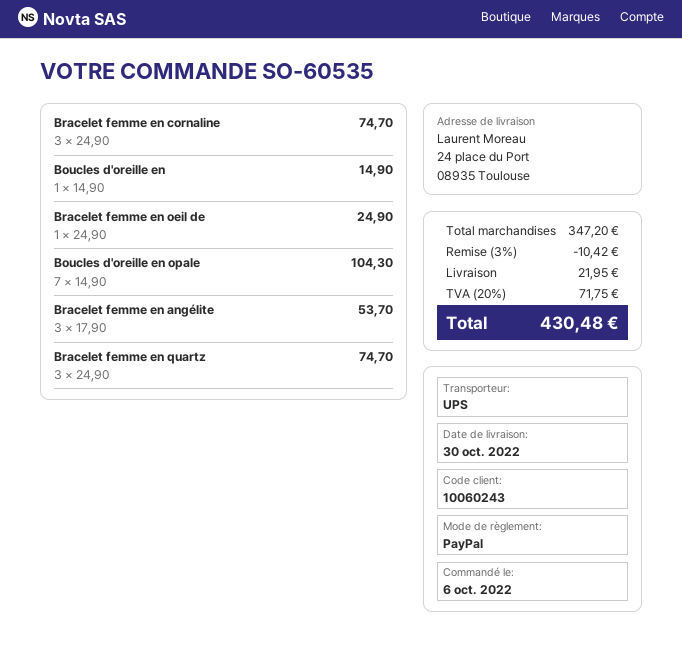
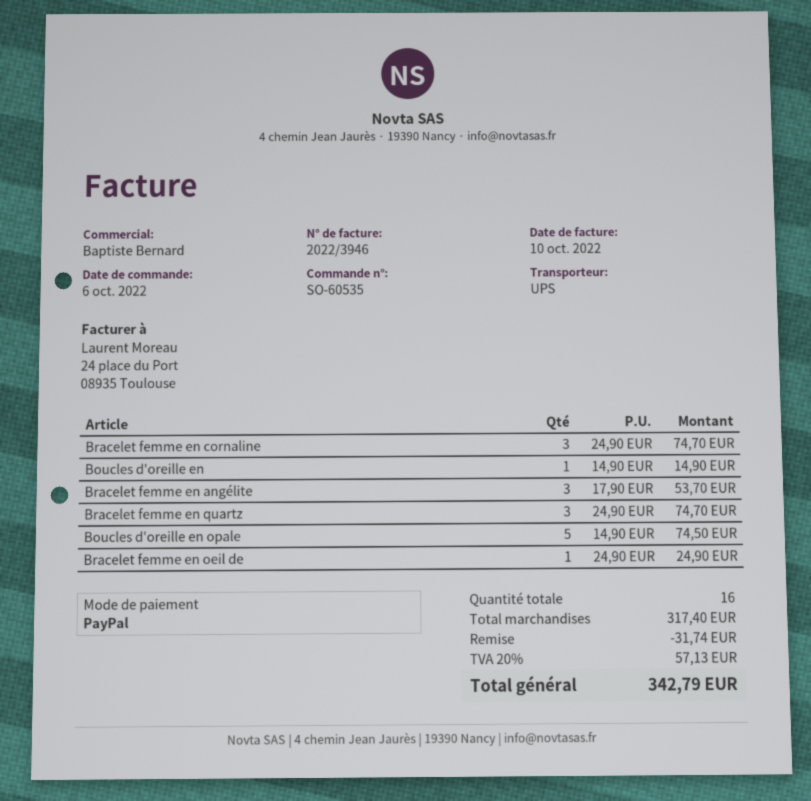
Boucles d'oreille en opale: 7 x 14.90 = 104.30 -> 5 x 14.90 = 74.50
subtotal: 347.20 -> 317.40
discount: 10.42 -> 31.74
shipping: 21.95 -> none
tax: 20% = 71.75 -> 20% = 57.13
total: 430.48 -> 342.79

